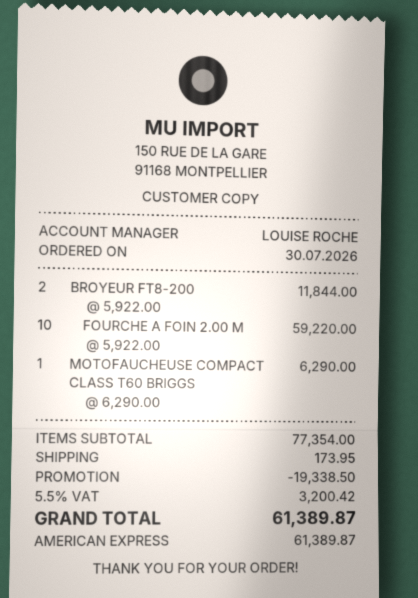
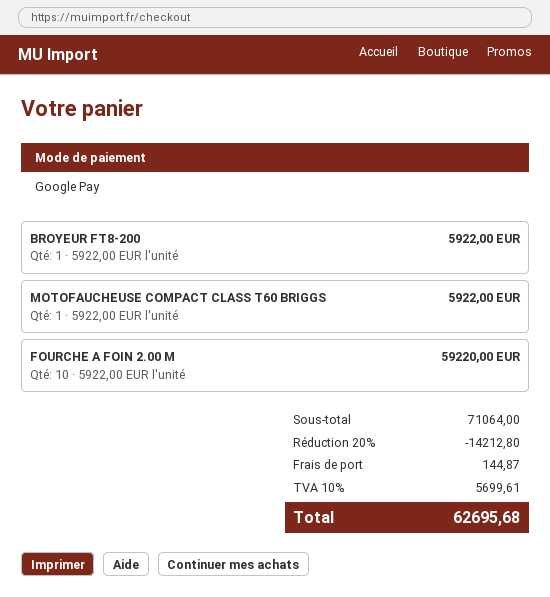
payment method: American Express -> Google Pay
BROYEUR FT8-200: 2 x 5922.00 = 11844.00 -> 1 x 5922.00 = 5922.00
MOTOFAUCHEUSE COMPACT CLASS T60 BRIGGS: 1 x 6290.00 = 6290.00 -> 1 x 5922.00 = 5922.00
subtotal: 77354.00 -> 71064.00
discount: 19338.50 -> 14212.80
shipping: 173.95 -> 144.87
tax: 5.5% = 3200.42 -> 10% = 5699.61
total: 61389.87 -> 62695.68

